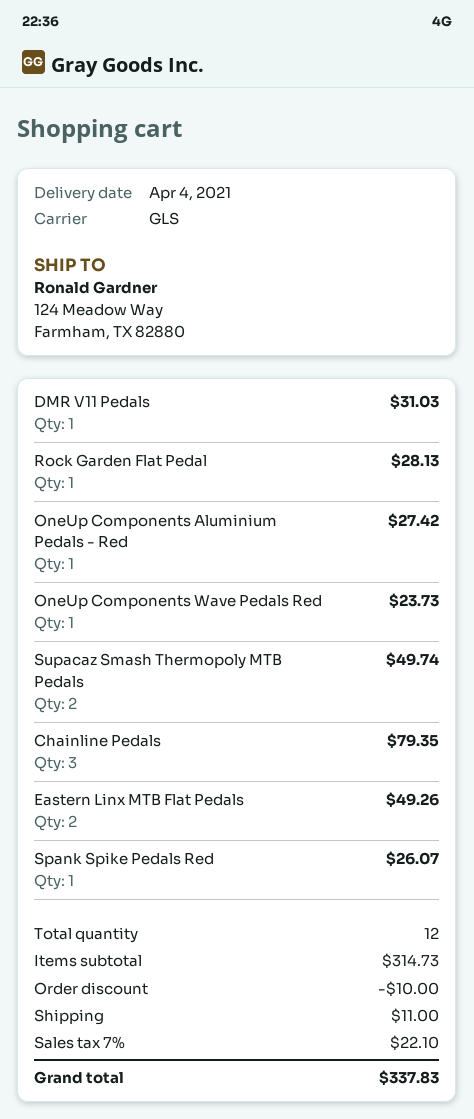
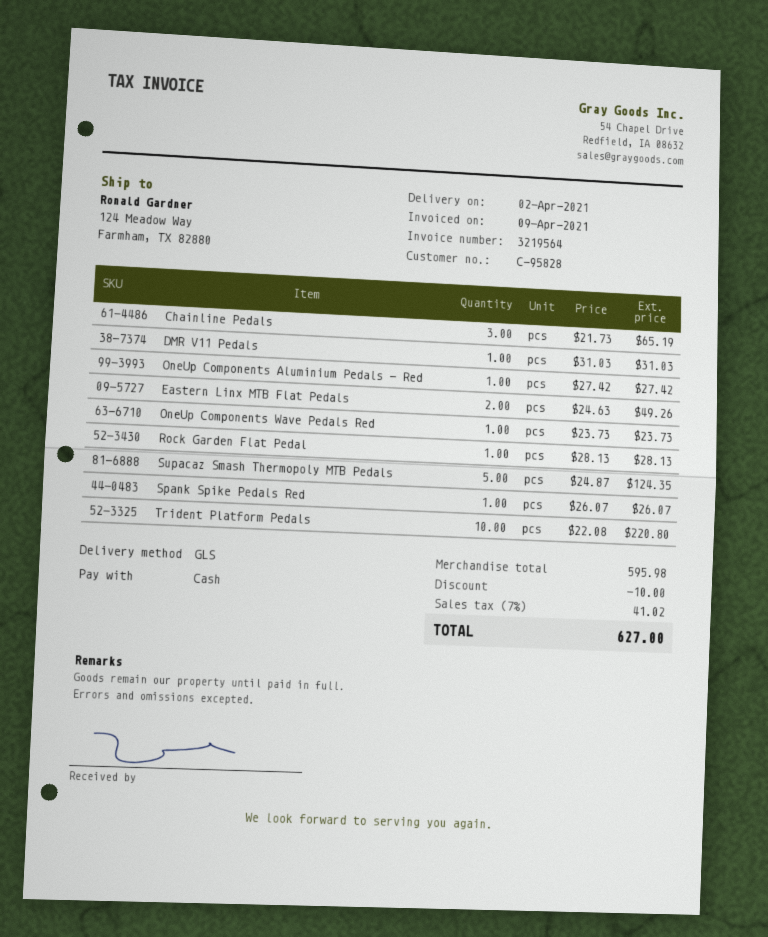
delivery date: 2021-04-04 -> 2021-04-02
Supacaz Smash Thermopoly MTB Pedals: 2 for 49.74 -> 5 for 124.35
Chainline Pedals: 3 for 79.35 -> 3 for 65.19
Trident Platform Pedals: none -> 10 for 220.80
subtotal: 314.73 -> 595.98
shipping: 11.00 -> none
tax: 7% = 22.10 -> 7% = 41.02
total: 337.83 -> 627.00

